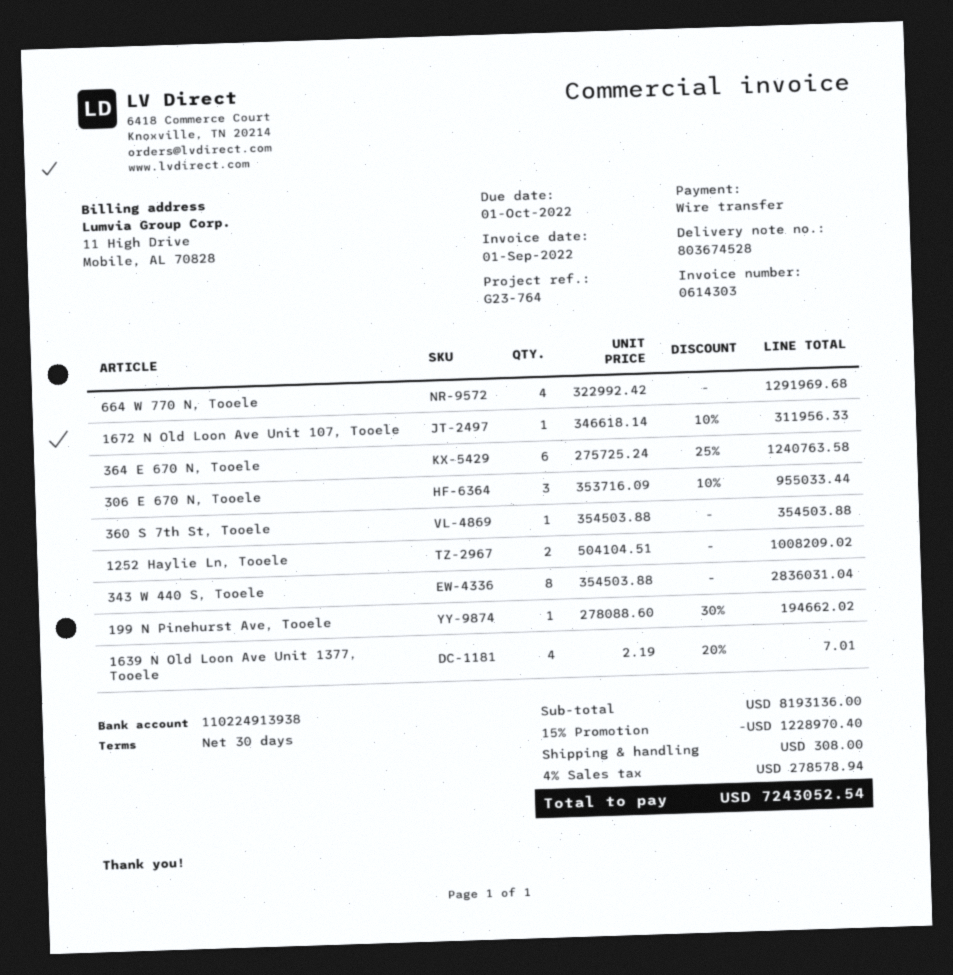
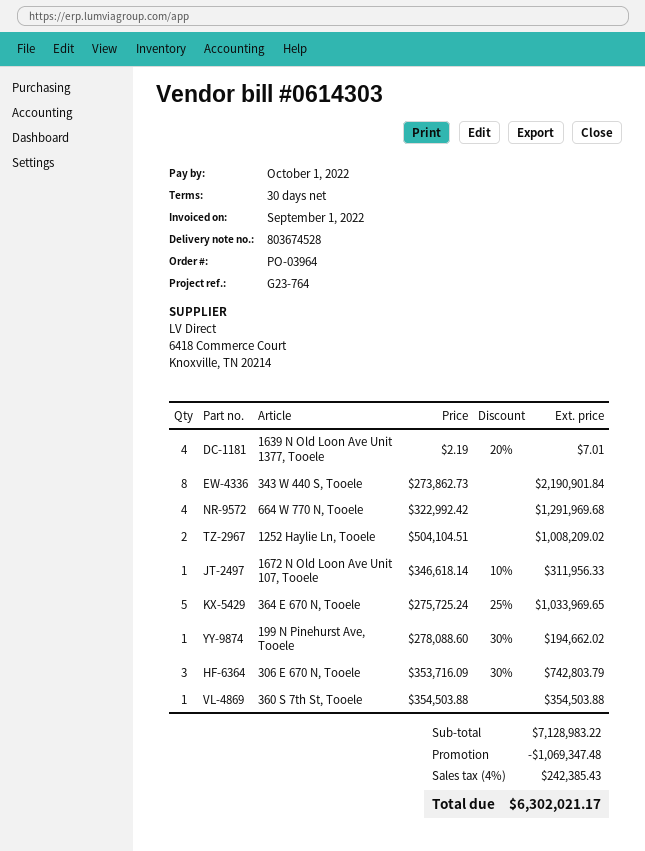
364 E 670 N, Tooele: 6 x 275725.24 - 25% = 1240763.58 -> 5 x 275725.24 - 25% = 1033969.65
306 E 670 N, Tooele: 3 x 353716.09 - 10% = 955033.44 -> 3 x 353716.09 - 30% = 742803.79
343 W 440 S, Tooele: 8 x 354503.88 = 2836031.04 -> 8 x 273862.73 = 2190901.84
subtotal: 8193136.00 -> 7128983.22
discount: 1228970.40 -> 1069347.48
shipping: 308.00 -> none
tax: 4% = 278578.94 -> 4% = 242385.43
total: 7243052.54 -> 6302021.17

